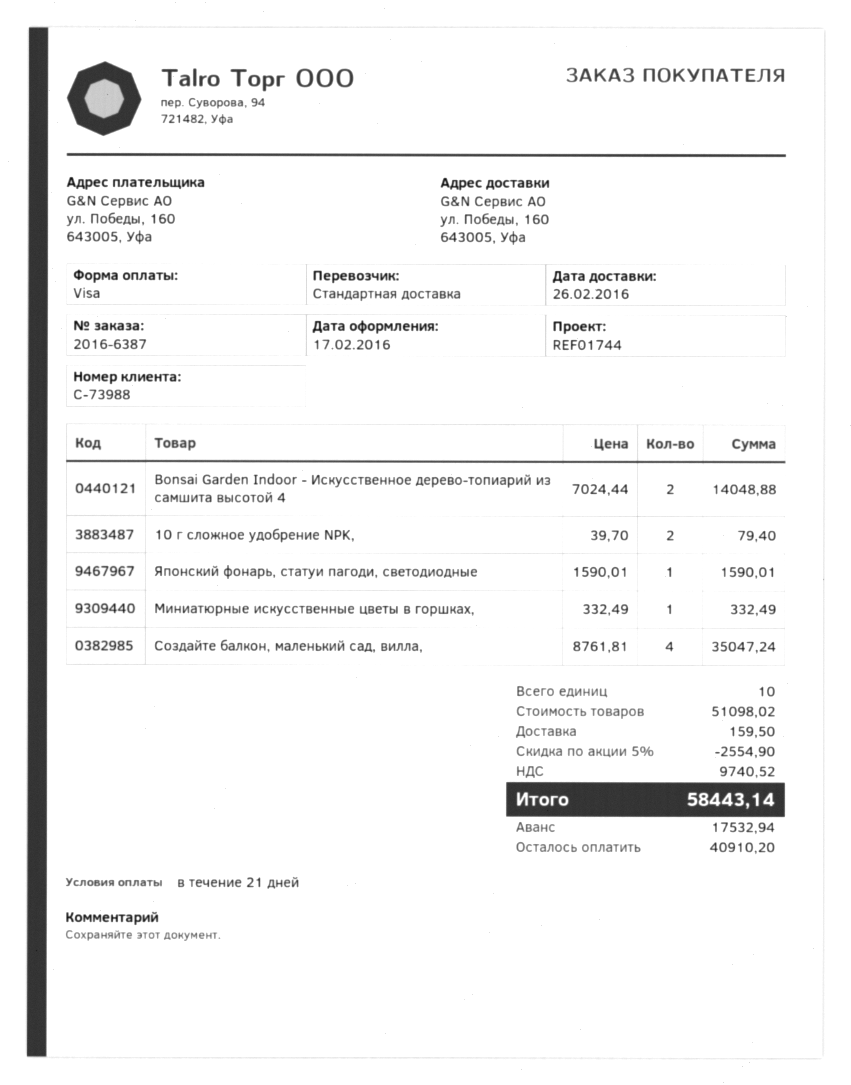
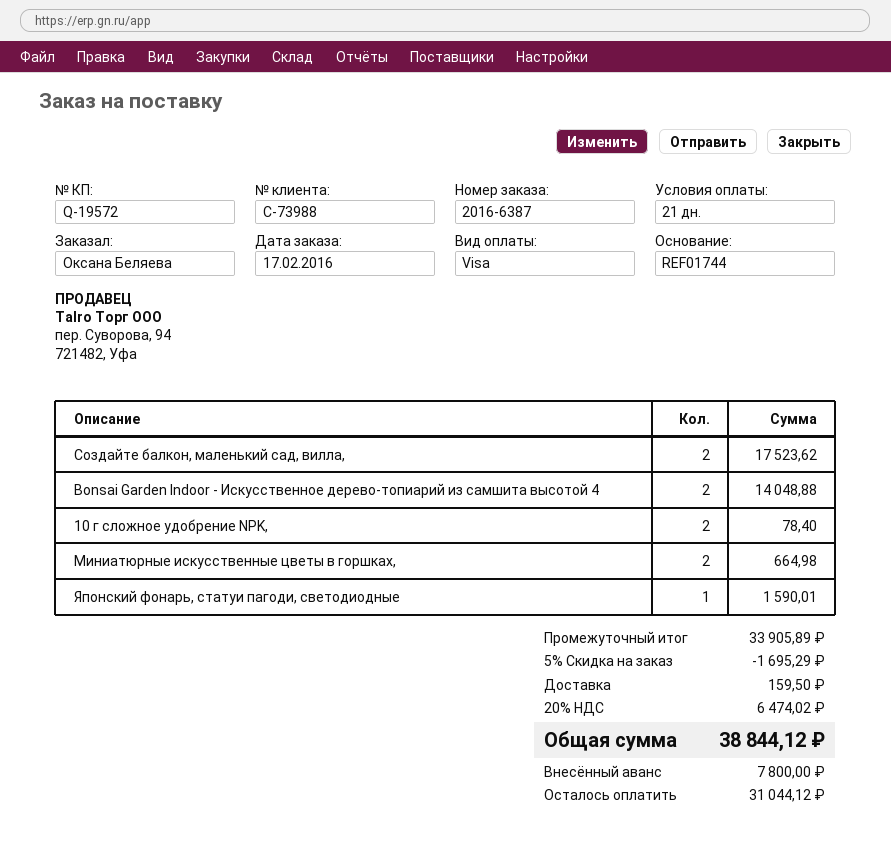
10 г сложное удобрение NPK,: 2 for 79.40 -> 2 for 78.40
Миниатюрные искусственные цветы в горшках,: 1 for 332.49 -> 2 for 664.98
Создайте балкон, маленький сад, вилла,: 4 for 35047.24 -> 2 for 17523.62
subtotal: 51098.02 -> 33905.89
discount: 5% = 2554.90 -> 5% = 1695.29
tax: 9740.52 -> 6474.02
total: 58443.14 -> 38844.12
deposit: 17532.94 -> 7800.00
balance: 40910.20 -> 31044.12

